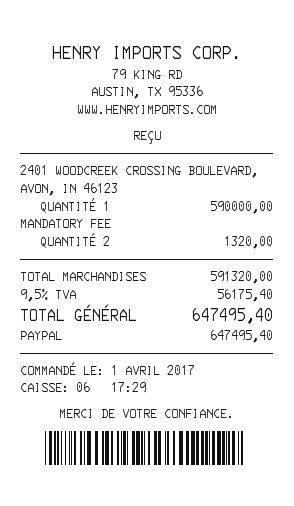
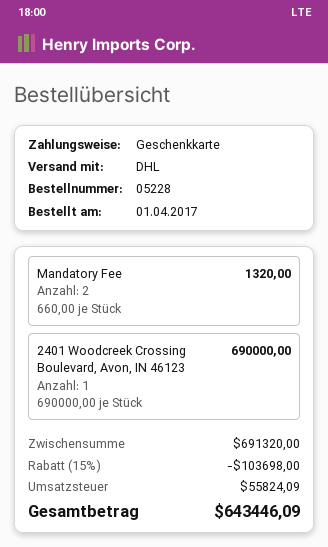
payment method: PayPal -> gift card
2401 WOODCREEK CROSSING BOULEVARD, AVON, IN 46123: 1 for 590000.00 -> 1 for 690000.00
subtotal: 591320.00 -> 691320.00
discount: none -> 15% = 103698.00
tax: 56175.40 -> 55824.09
total: 647495.40 -> 643446.09

